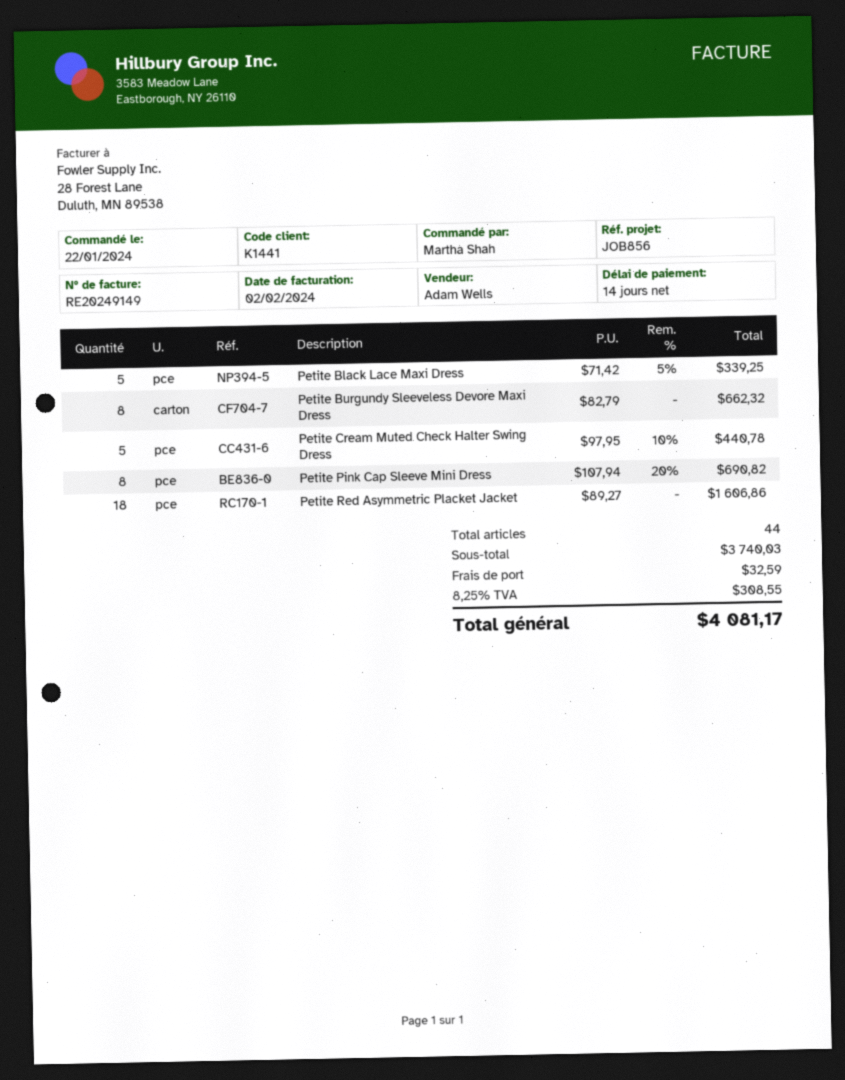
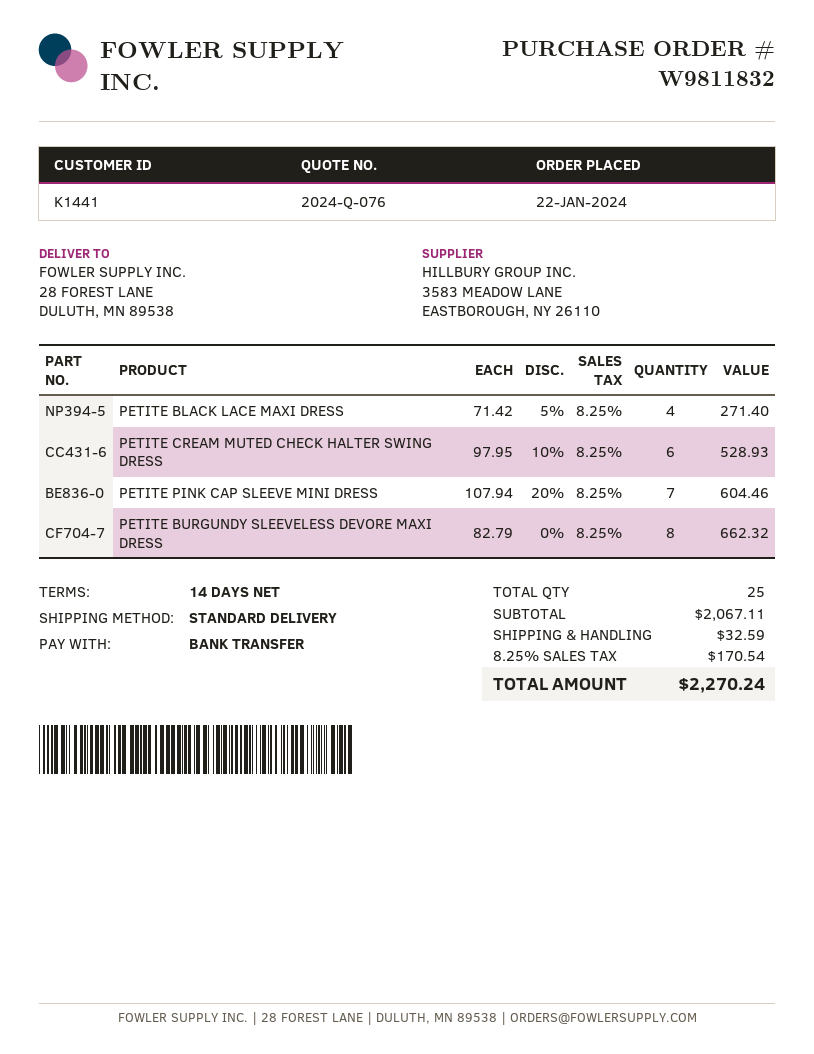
Petite Black Lace Maxi Dress: 5 x 71.42 - 5% = 339.25 -> 4 x 71.42 - 5% = 271.40
Petite Cream Muted Check Halter Swing Dress: 5 x 97.95 - 10% = 440.78 -> 6 x 97.95 - 10% = 528.93
Petite Pink Cap Sleeve Mini Dress: 8 x 107.94 - 20% = 690.82 -> 7 x 107.94 - 20% = 604.46
Petite Red Asymmetric Placket Jacket: 18 x 89.27 = 1606.86 -> none
total quantity: 44 -> 25
subtotal: 3740.03 -> 2067.11
tax: 8.25% = 308.55 -> 8.25% = 170.54
total: 4081.17 -> 2270.24

